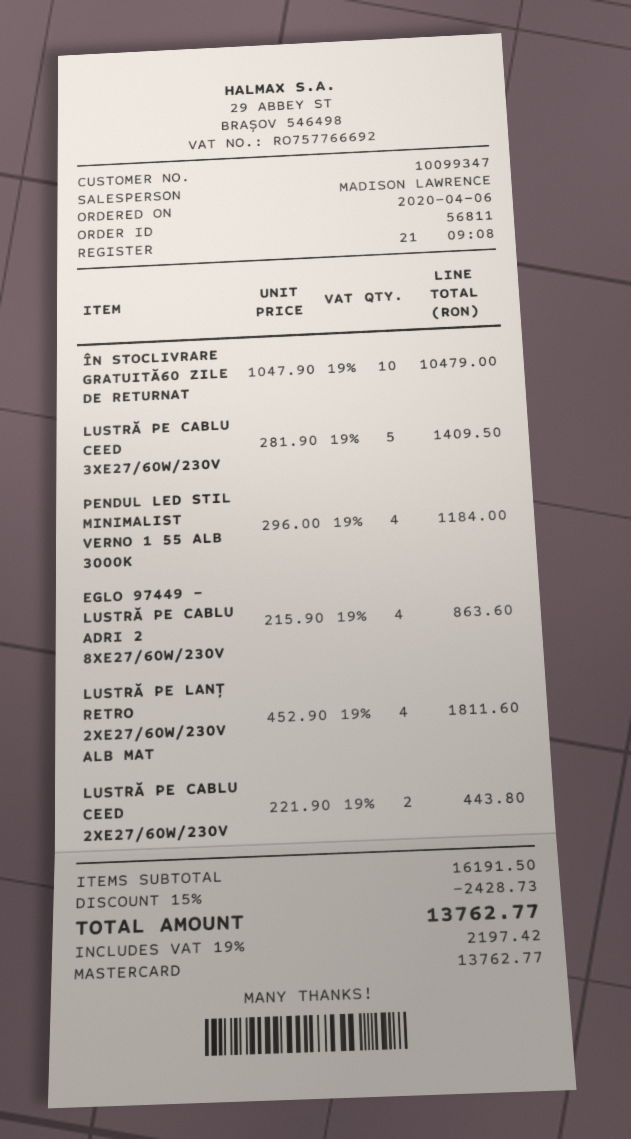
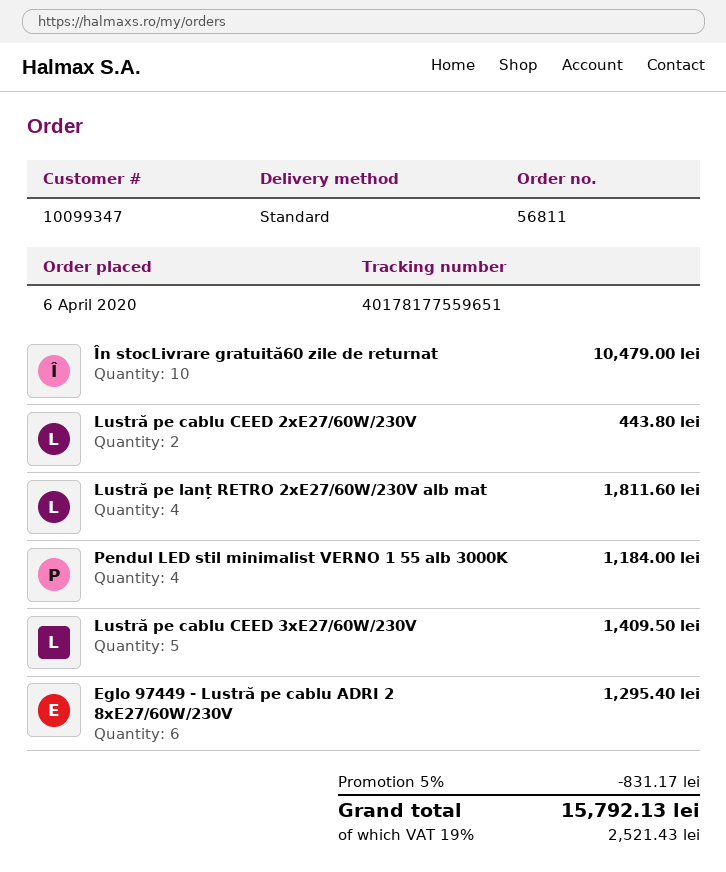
EGLO 97449 - LUSTRĂ PE CABLU ADRI 2 8XE27/60W/230V: 4 for 863.60 -> 6 for 1295.40
discount: 15% = 2428.73 -> 5% = 831.17
tax: 19% = 2197.42 -> 19% = 2521.43
total: 13762.77 -> 15792.13

